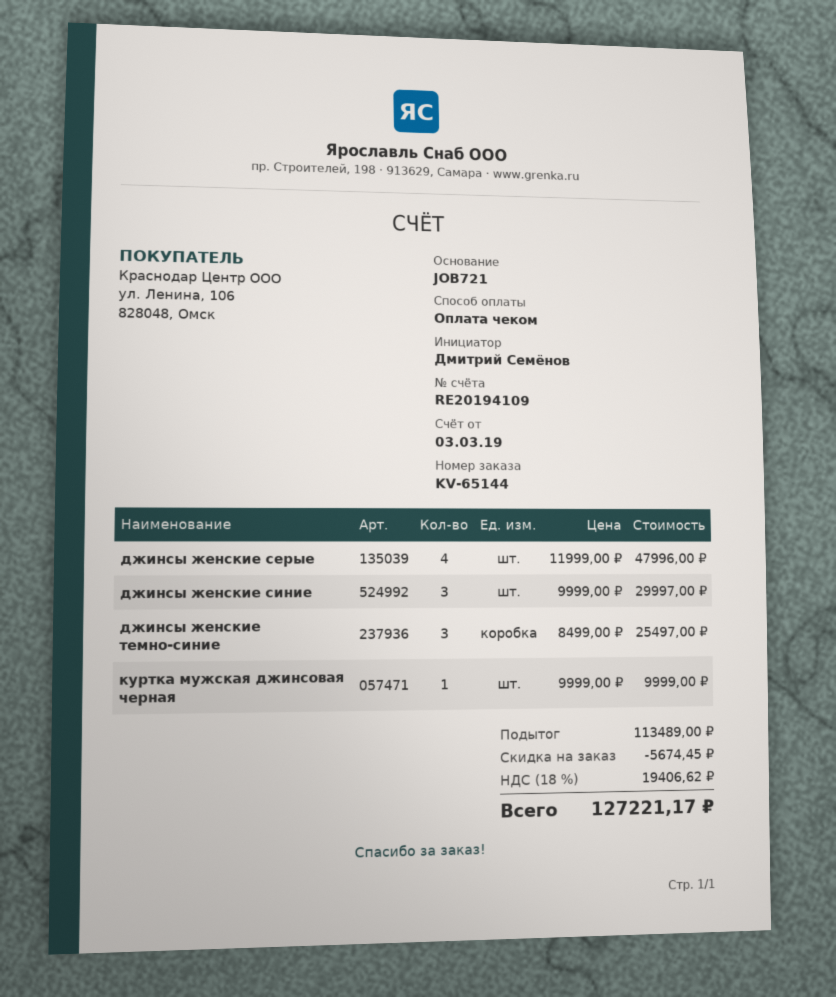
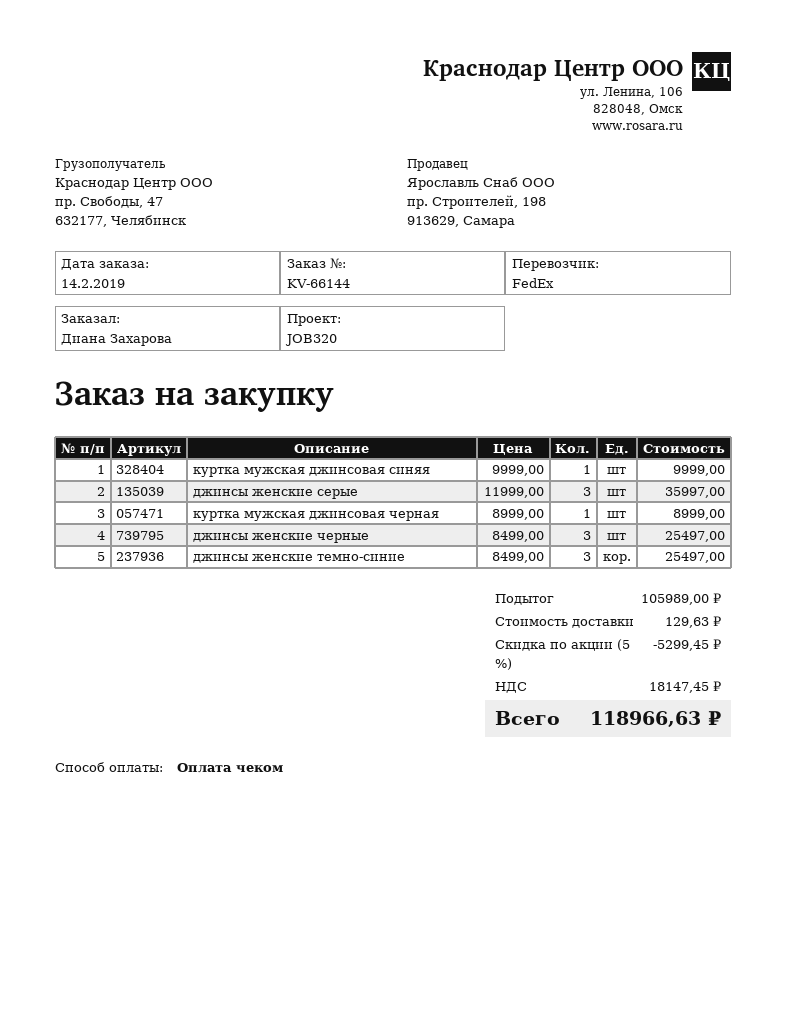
order number: KV-65144 -> KV-66144
reference: JOB721 -> JOB320
ordered by: Дмитрий Семёнов -> Диана Захарова
джинсы женские серые: 4 x 11999.00 = 47996.00 -> 3 x 11999.00 = 35997.00
джинсы женские синие: 3 x 9999.00 = 29997.00 -> none
куртка мужская джинсовая черная: 1 x 9999.00 = 9999.00 -> 1 x 8999.00 = 8999.00
куртка мужская джинсовая синяя: none -> 1 x 9999.00 = 9999.00
джинсы женские черные: none -> 3 x 8499.00 = 25497.00
subtotal: 113489.00 -> 105989.00
discount: 5674.45 -> 5299.45
shipping: none -> 129.63
tax: 19406.62 -> 18147.45
total: 127221.17 -> 118966.63

